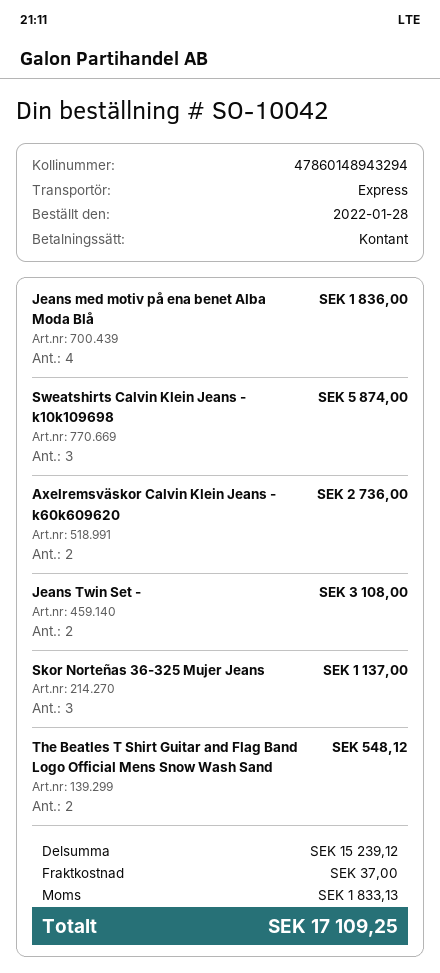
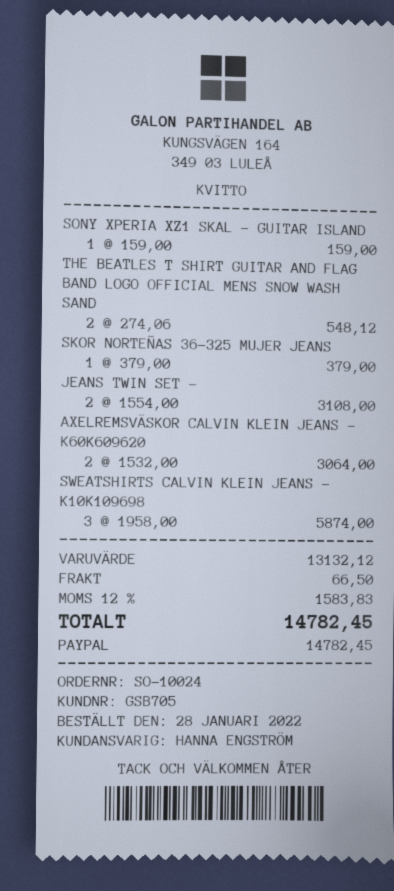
order number: SO-10042 -> SO-10024
payment method: cash -> PayPal
Jeans med motiv på ena benet Alba Moda Blå: 4 for 1836.00 -> none
Axelremsväskor Calvin Klein Jeans - k60k609620: 2 for 2736.00 -> 2 for 3064.00
Skor Norteñas 36-325 Mujer Jeans: 3 for 1137.00 -> 1 for 379.00
SONY XPERIA XZ1 SKAL - GUITAR ISLAND: none -> 1 for 159.00
subtotal: 15239.12 -> 13132.12
shipping: 37.00 -> 66.50
tax: 1833.13 -> 1583.83
total: 17109.25 -> 14782.45

